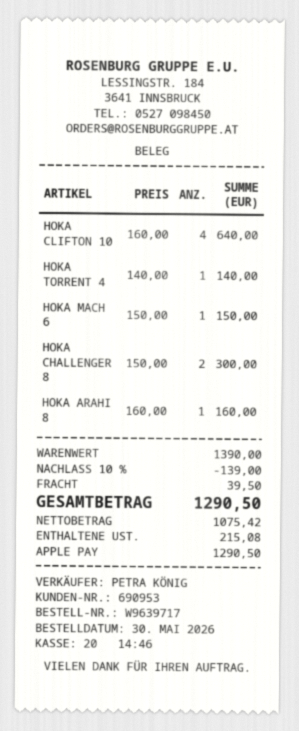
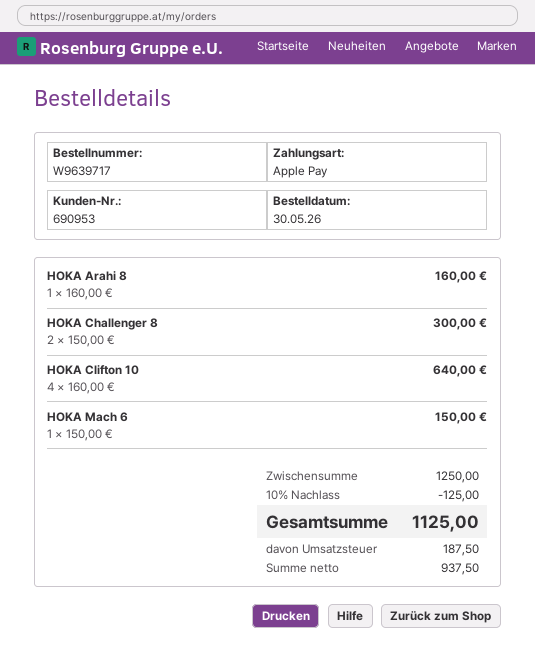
HOKA TORRENT 4: 1 x 140.00 = 140.00 -> none
subtotal: 1390.00 -> 1250.00
discount: 10% = 139.00 -> 10% = 125.00
shipping: 39.50 -> none
net: 1075.42 -> 937.50
tax: 215.08 -> 187.50
total: 1290.50 -> 1125.00

